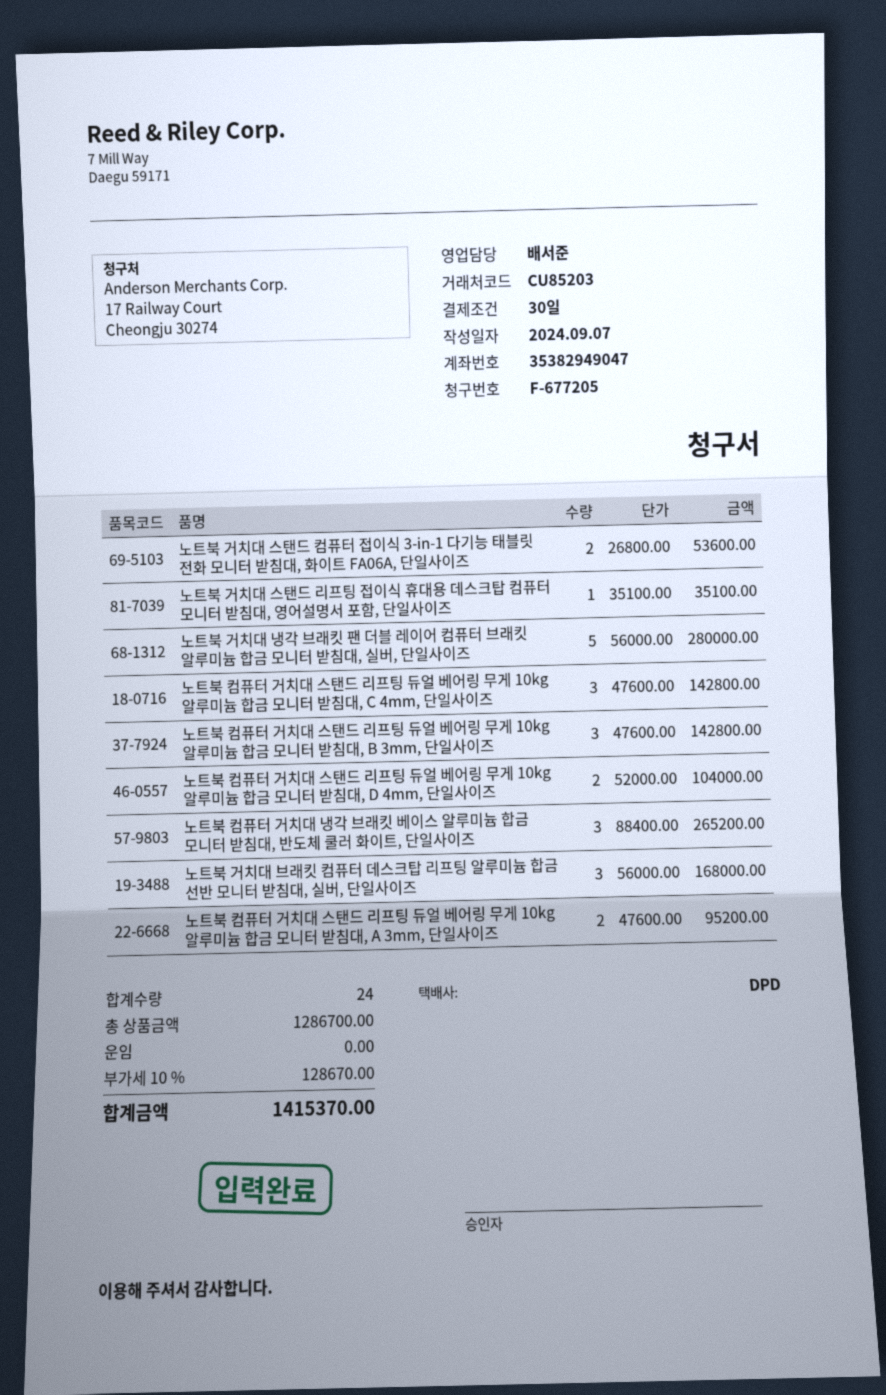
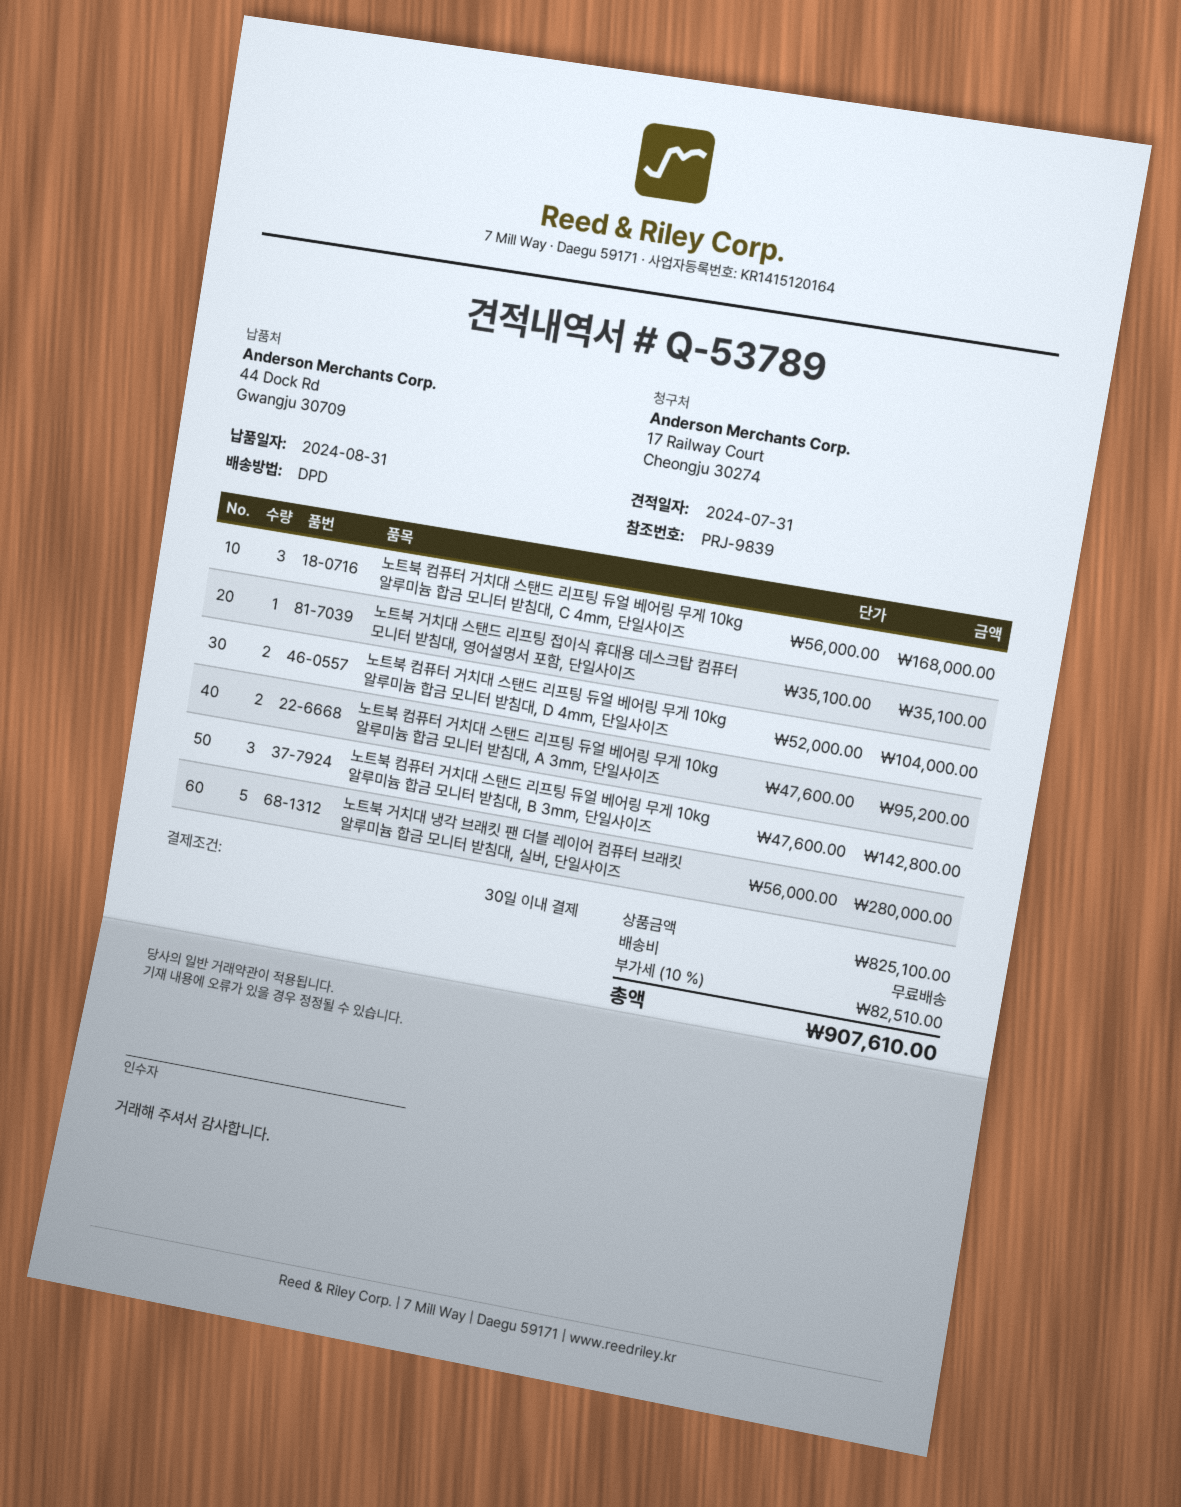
노트북 거치대 스탠드 컴퓨터 접이식 3-in-1 다기능 태블릿 전화 모니터 받침대, 화이트 FA06A, 단일사이즈: 2 x 26800.00 = 53600.00 -> none
노트북 컴퓨터 거치대 스탠드 리프팅 듀얼 베어링 무게 10kg 알루미늄 합금 모니터 받침대, C 4mm, 단일사이즈: 3 x 47600.00 = 142800.00 -> 3 x 56000.00 = 168000.00
노트북 컴퓨터 거치대 냉각 브래킷 베이스 알루미늄 합금 모니터 받침대, 반도체 쿨러 화이트, 단일사이즈: 3 x 88400.00 = 265200.00 -> none
노트북 거치대 브래킷 컴퓨터 데스크탑 리프팅 알루미늄 합금 선반 모니터 받침대, 실버, 단일사이즈: 3 x 56000.00 = 168000.00 -> none
subtotal: 1286700.00 -> 825100.00
tax: 10% = 128670.00 -> 10% = 82510.00
total: 1415370.00 -> 907610.00

